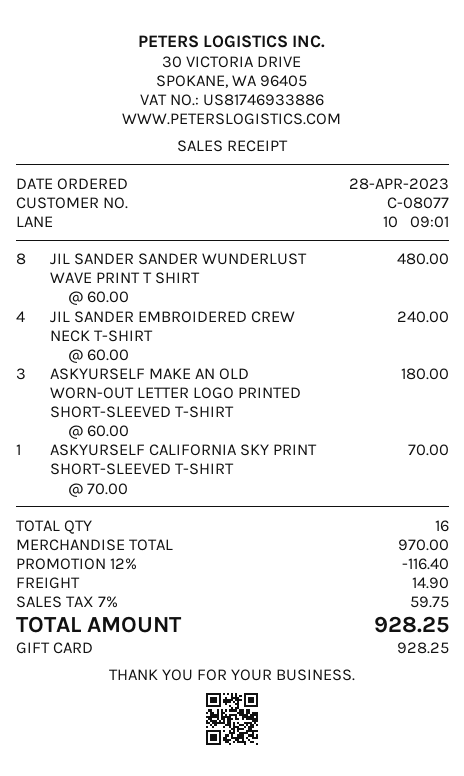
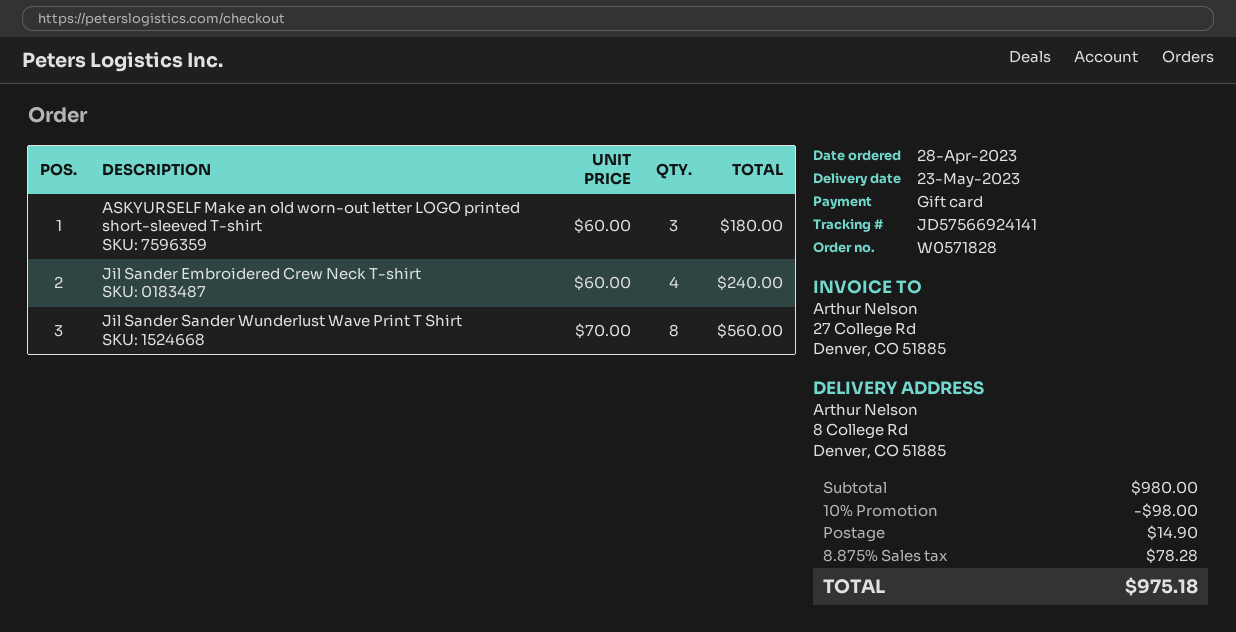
JIL SANDER SANDER WUNDERLUST WAVE PRINT T SHIRT: 8 x 60.00 = 480.00 -> 8 x 70.00 = 560.00
ASKYURSELF CALIFORNIA SKY PRINT SHORT-SLEEVED T-SHIRT: 1 x 70.00 = 70.00 -> none
subtotal: 970.00 -> 980.00
discount: 12% = 116.40 -> 10% = 98.00
tax: 7% = 59.75 -> 8.875% = 78.28
total: 928.25 -> 975.18

